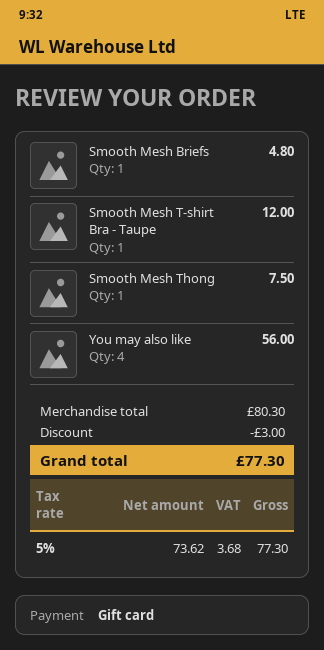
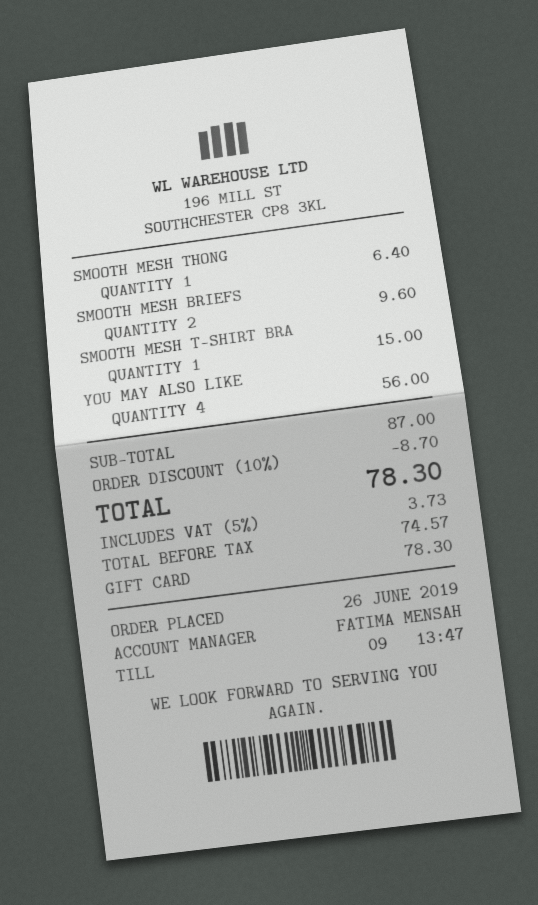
Smooth Mesh Briefs: 1 for 4.80 -> 2 for 9.60
Smooth Mesh T-shirt Bra - Taupe: 1 for 12.00 -> 1 for 15.00
Smooth Mesh Thong: 1 for 7.50 -> 1 for 6.40
subtotal: 80.30 -> 87.00
discount: 3.00 -> 8.70
net: 73.62 -> 74.57
tax: 5% = 3.68 -> 5% = 3.73
total: 77.30 -> 78.30

